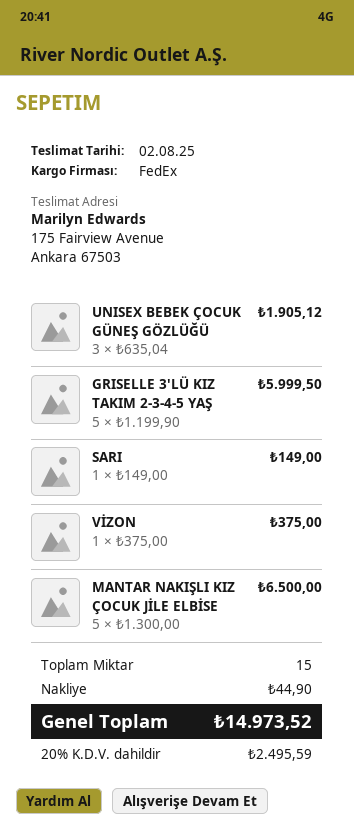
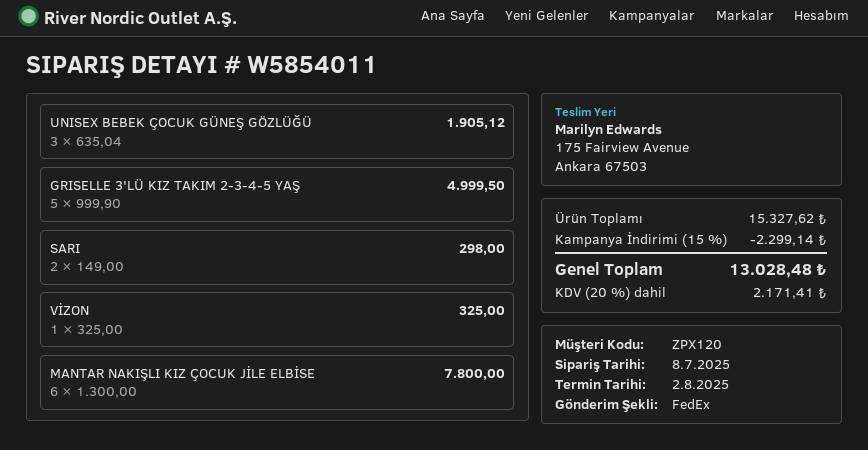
GRISELLE 3'LÜ KIZ TAKIM 2-3-4-5 YAŞ: 5 x 1199.90 = 5999.50 -> 5 x 999.90 = 4999.50
SARI: 1 x 149.00 = 149.00 -> 2 x 149.00 = 298.00
VİZON: 1 x 375.00 = 375.00 -> 1 x 325.00 = 325.00
MANTAR NAKIŞLI KIZ ÇOCUK JİLE ELBİSE: 5 x 1300.00 = 6500.00 -> 6 x 1300.00 = 7800.00
discount: none -> 15% = 2299.14
shipping: 44.90 -> none
tax: 20% = 2495.59 -> 20% = 2171.41
total: 14973.52 -> 13028.48

